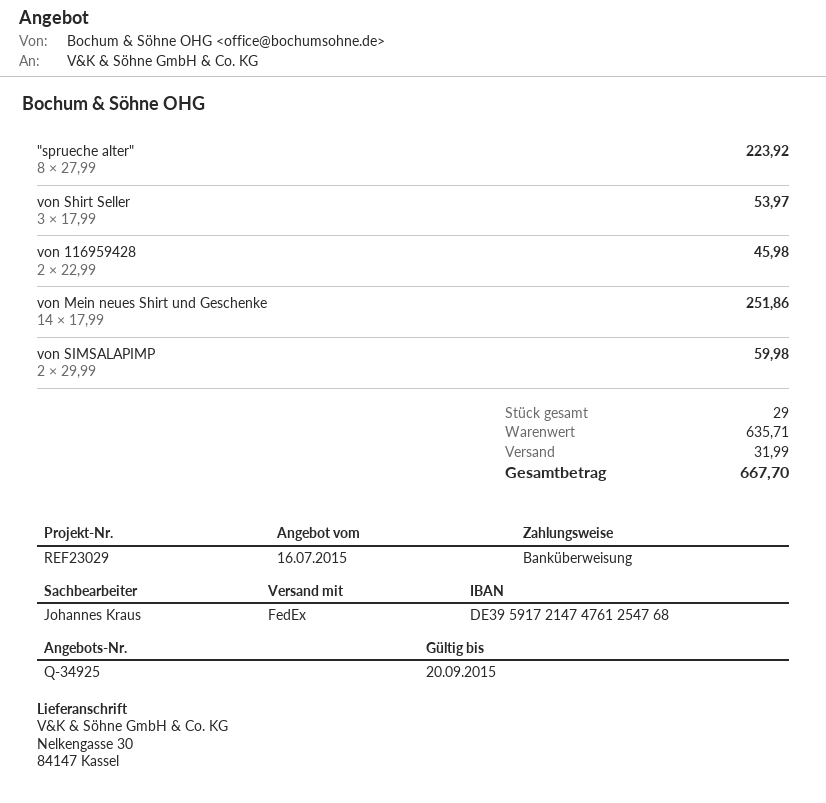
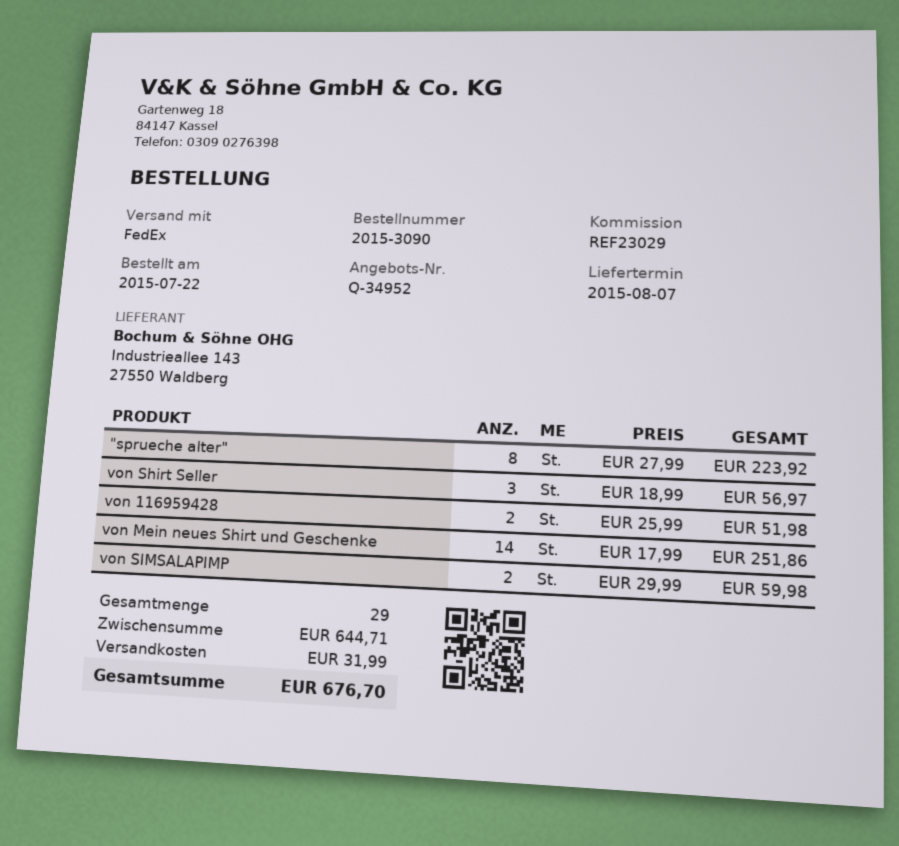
quote number: Q-34925 -> Q-34952
von Shirt Seller: 3 x 17.99 = 53.97 -> 3 x 18.99 = 56.97
von 116959428: 2 x 22.99 = 45.98 -> 2 x 25.99 = 51.98
subtotal: 635.71 -> 644.71
total: 667.70 -> 676.70

